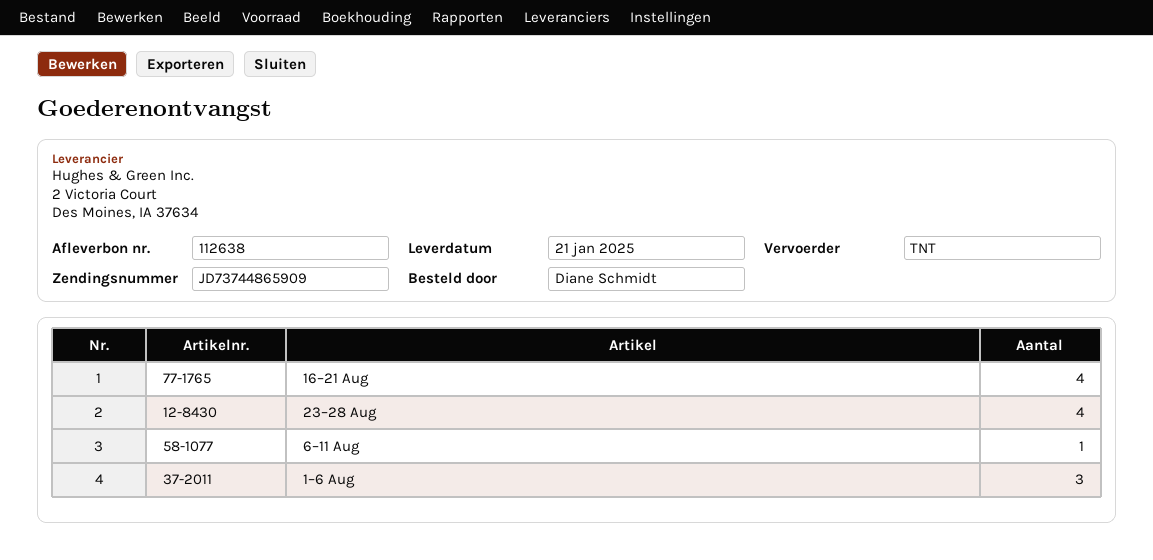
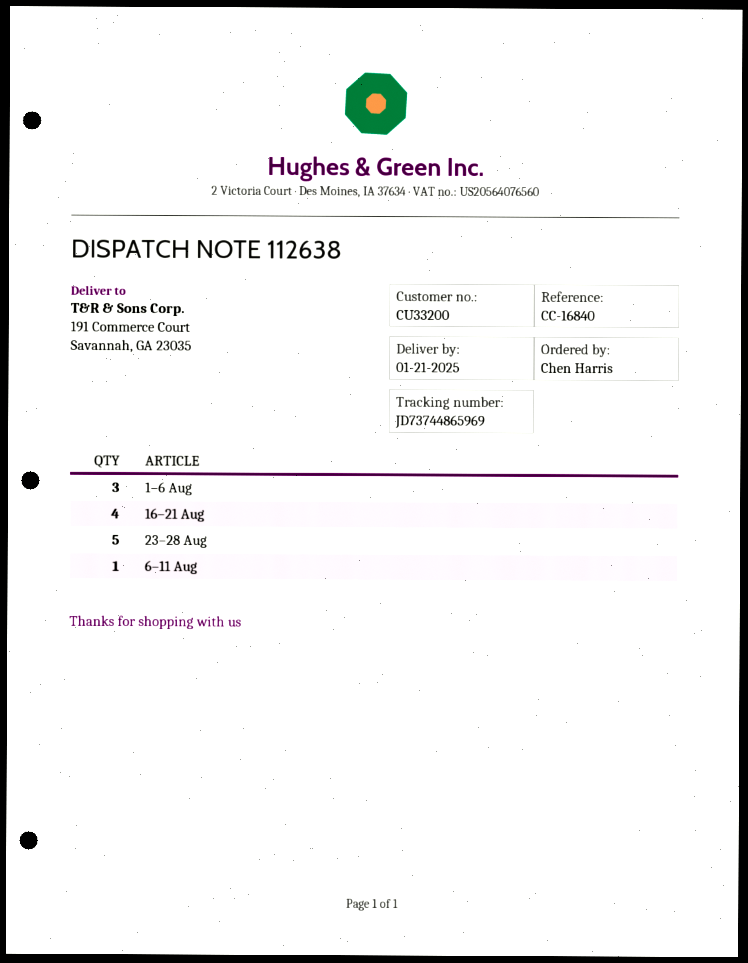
ordered by: Diane Schmidt -> Chen Harris
tracking number: JD73744865909 -> JD73744865969
23–28 Aug: 4 -> 5

